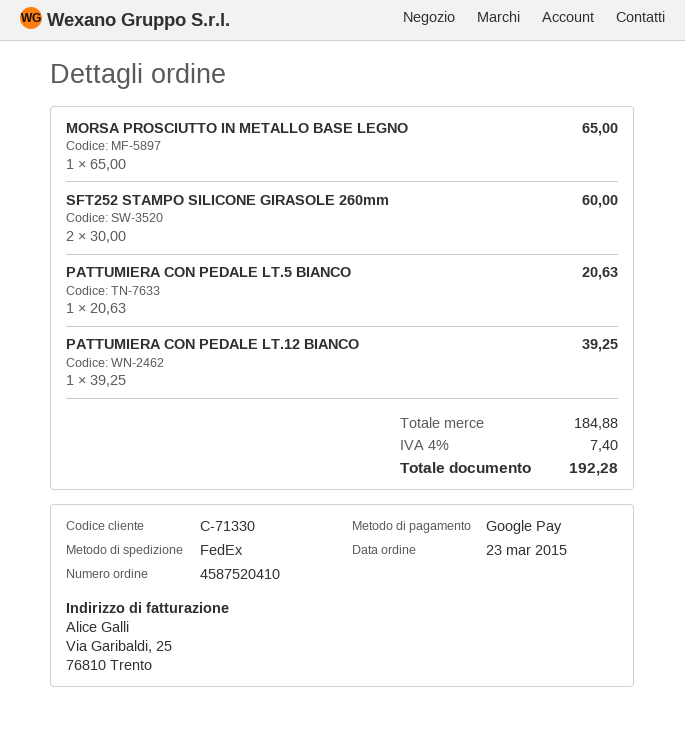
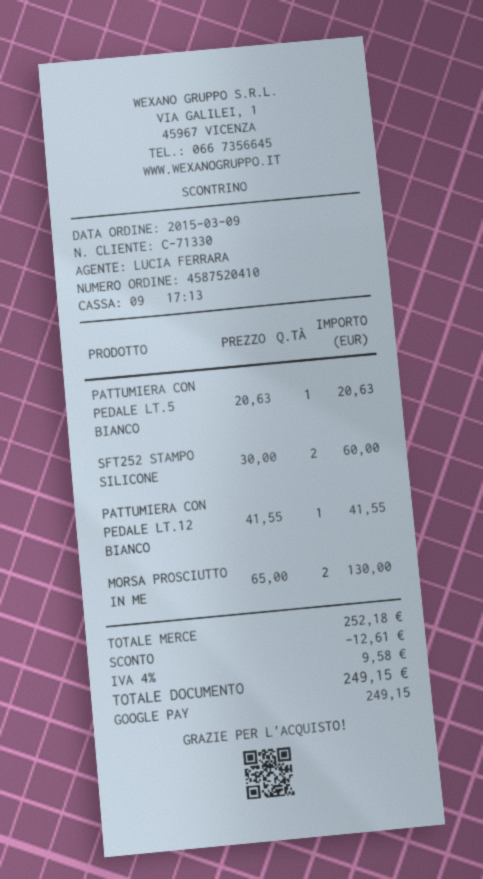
order date: 2015-03-23 -> 2015-03-09
MORSA PROSCIUTTO IN METALLO BASE LEGNO: 1 x 65.00 = 65.00 -> 2 x 65.00 = 130.00
PATTUMIERA CON PEDALE LT.12 BIANCO: 1 x 39.25 = 39.25 -> 1 x 41.55 = 41.55
subtotal: 184.88 -> 252.18
discount: none -> 12.61
tax: 4% = 7.40 -> 4% = 9.58
total: 192.28 -> 249.15

